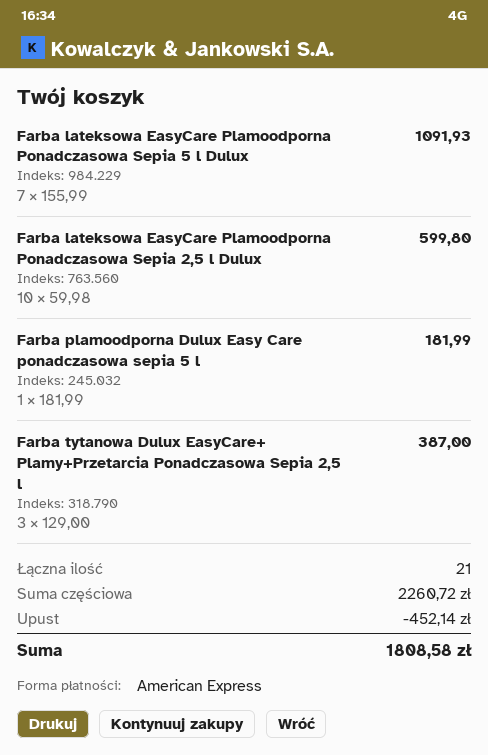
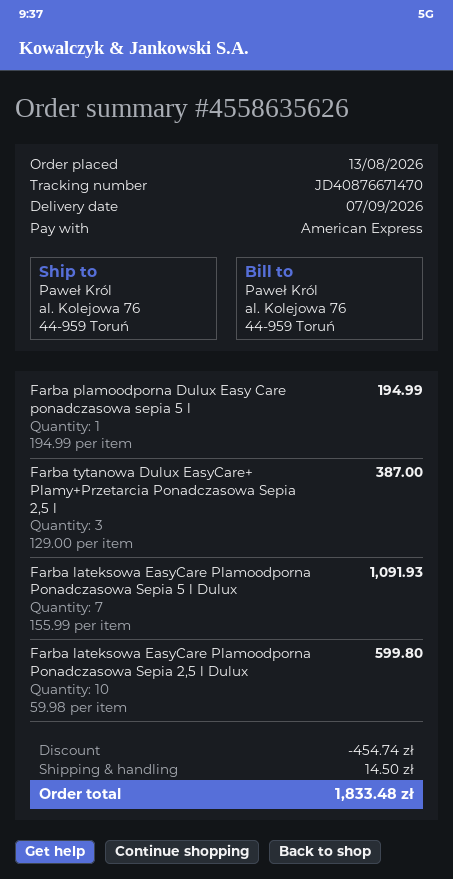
Farba plamoodporna Dulux Easy Care ponadczasowa sepia 5 l: 1 x 181.99 = 181.99 -> 1 x 194.99 = 194.99
discount: 452.14 -> 454.74
shipping: none -> 14.50
total: 1808.58 -> 1833.48

